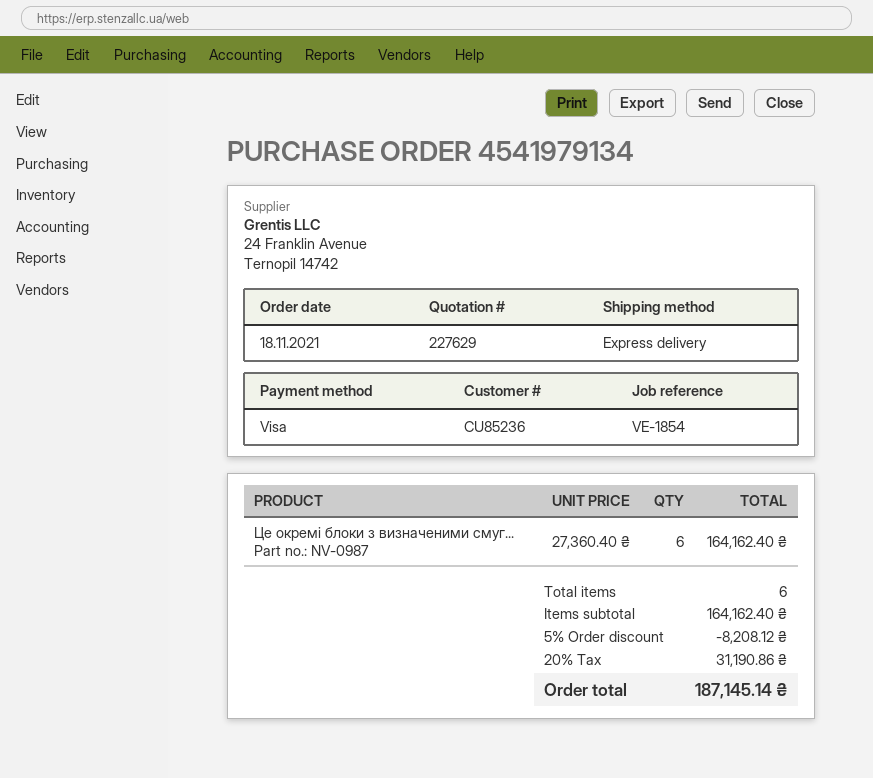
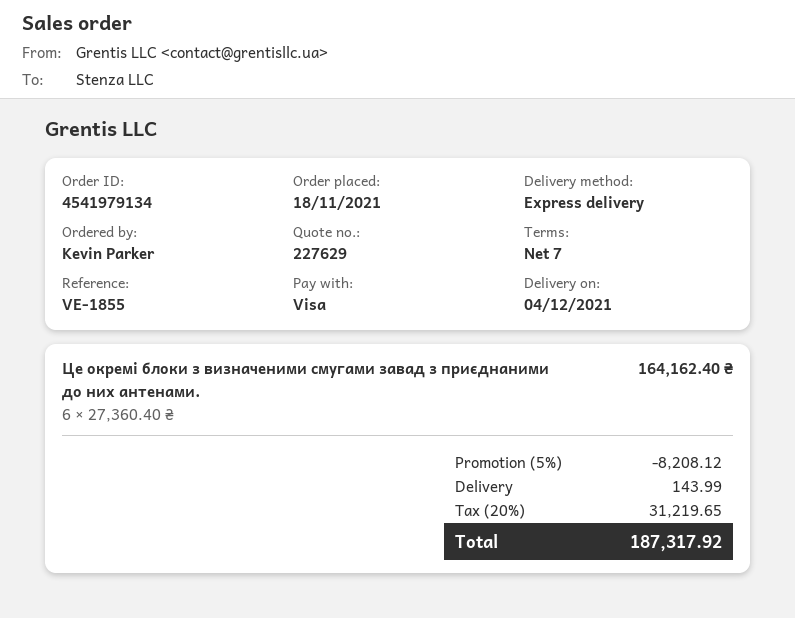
reference: VE-1854 -> VE-1855
shipping: none -> 143.99
tax: 20% = 31190.86 -> 20% = 31219.65
total: 187145.14 -> 187317.92

